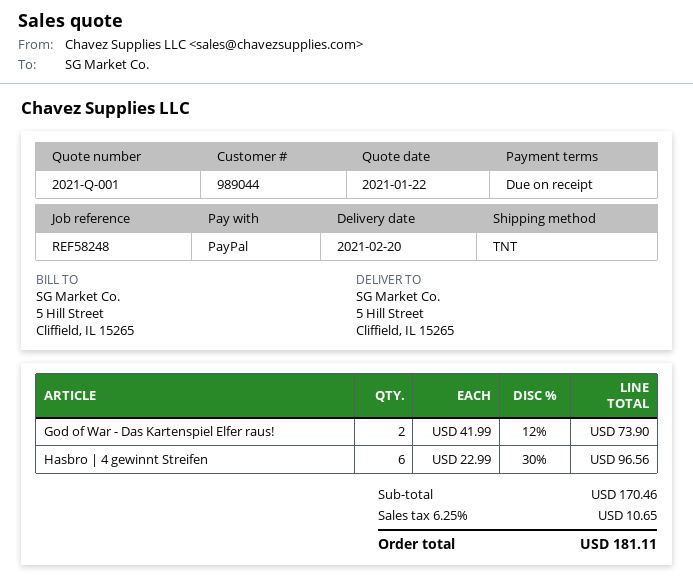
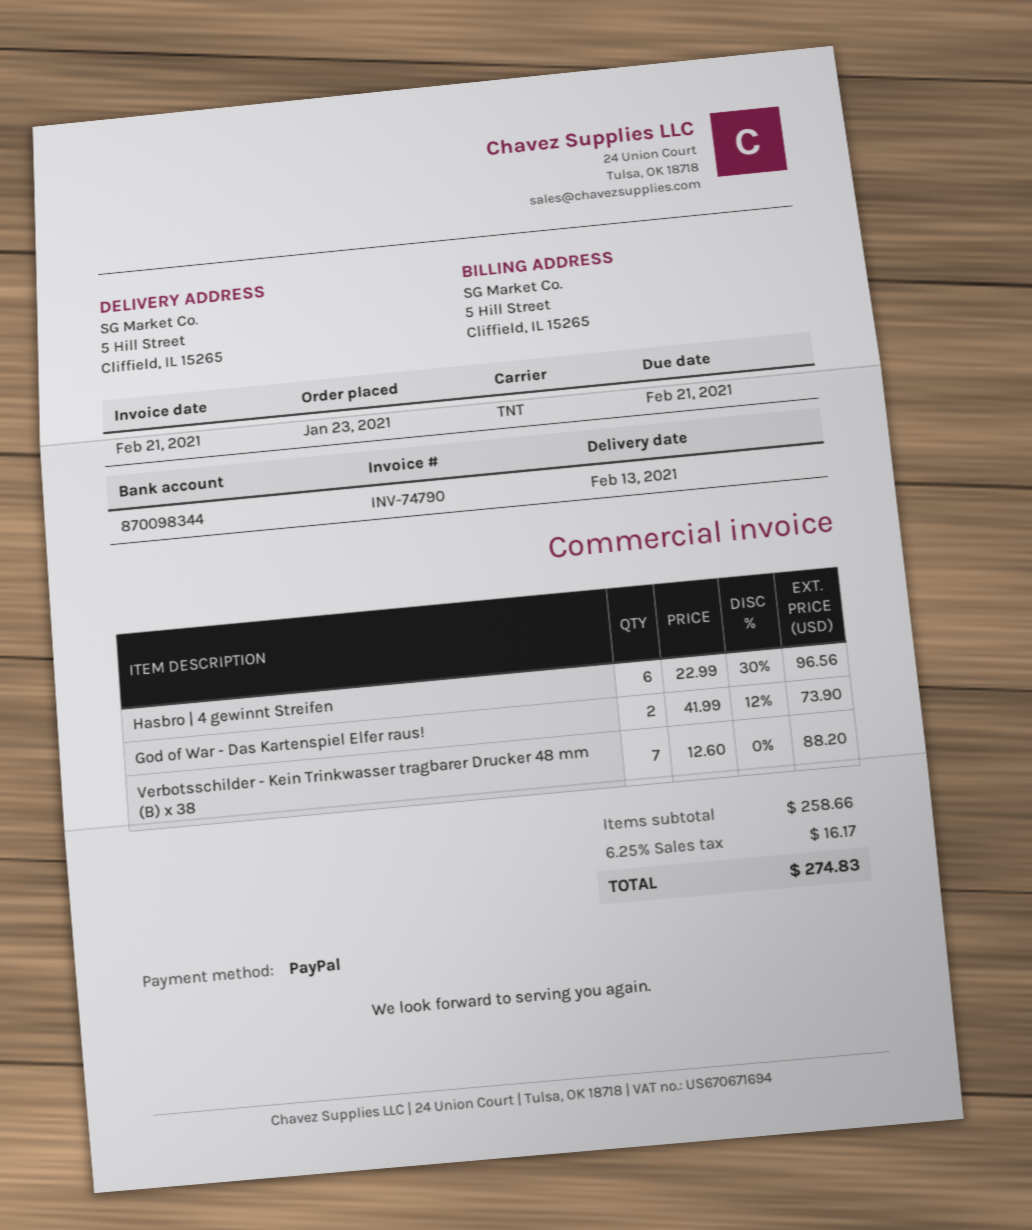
delivery date: 2021-02-20 -> 2021-02-13
Verbotsschilder - Kein Trinkwasser tragbarer Drucker 48 mm (B) x 38: none -> 7 x 12.60 = 88.20
subtotal: 170.46 -> 258.66
tax: 6.25% = 10.65 -> 6.25% = 16.17
total: 181.11 -> 274.83

